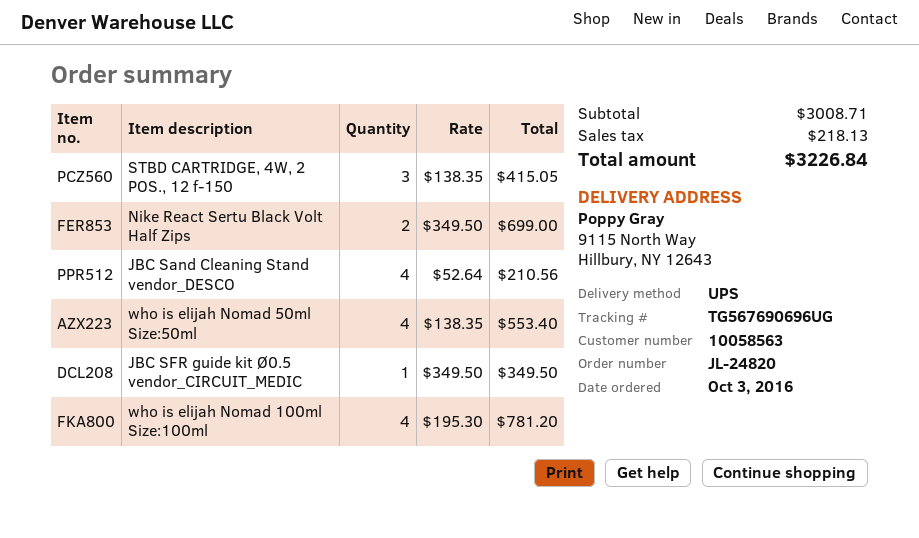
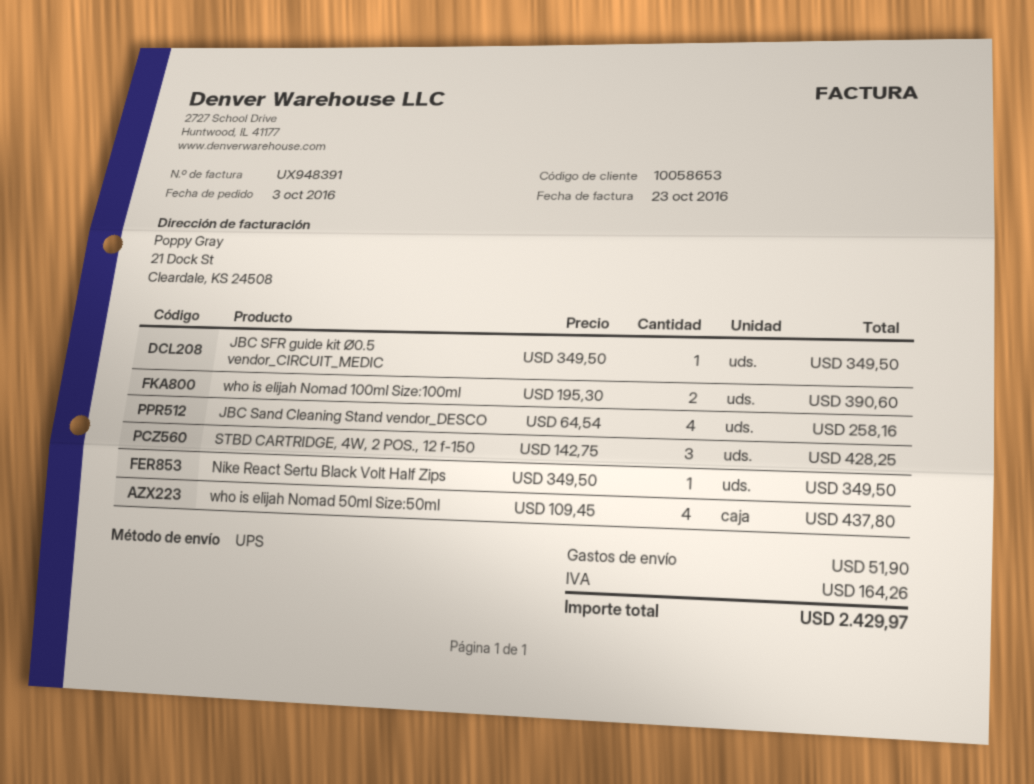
customer number: 10058563 -> 10058653
STBD CARTRIDGE, 4W, 2 POS., 12 f-150: 3 x 138.35 = 415.05 -> 3 x 142.75 = 428.25
Nike React Sertu Black Volt Half Zips: 2 x 349.50 = 699.00 -> 1 x 349.50 = 349.50
JBC Sand Cleaning Stand vendor_DESCO: 4 x 52.64 = 210.56 -> 4 x 64.54 = 258.16
who is elijah Nomad 50ml Size:50ml: 4 x 138.35 = 553.40 -> 4 x 109.45 = 437.80
who is elijah Nomad 100ml Size:100ml: 4 x 195.30 = 781.20 -> 2 x 195.30 = 390.60
shipping: none -> 51.90
tax: 218.13 -> 164.26
total: 3226.84 -> 2429.97

